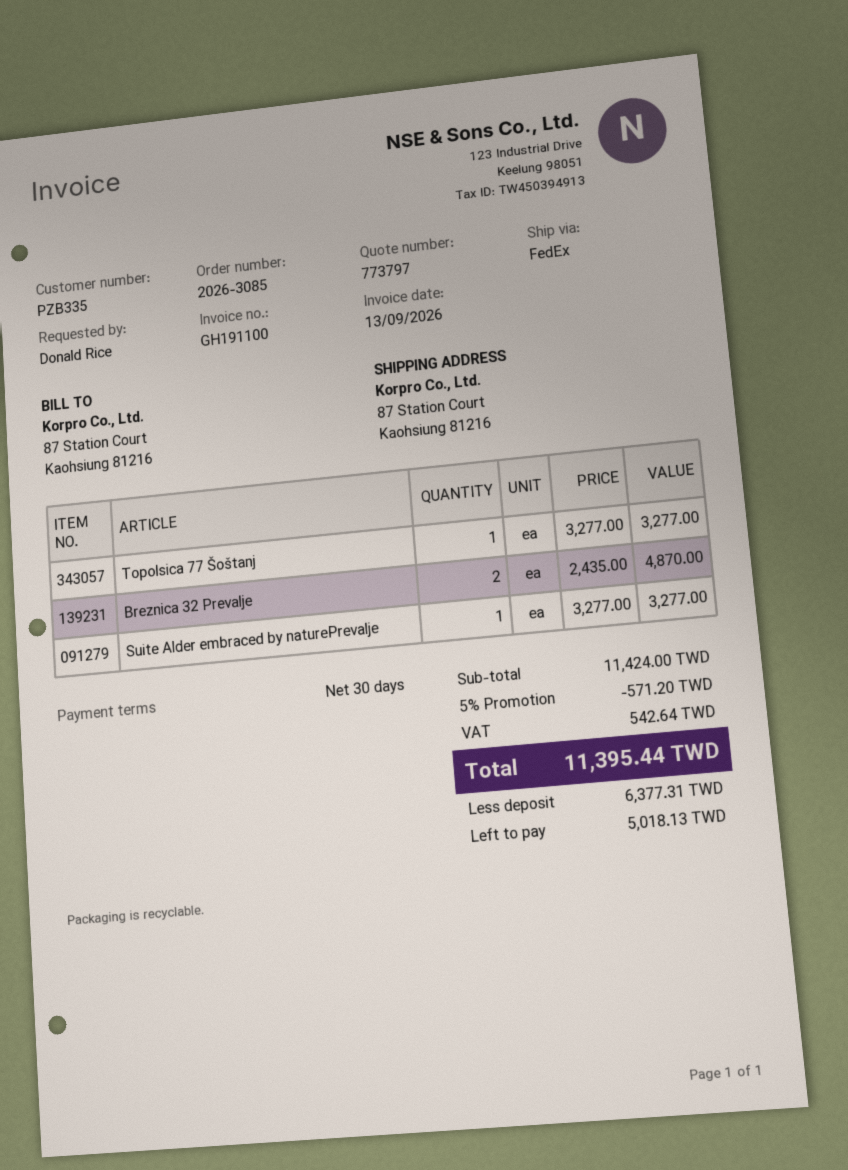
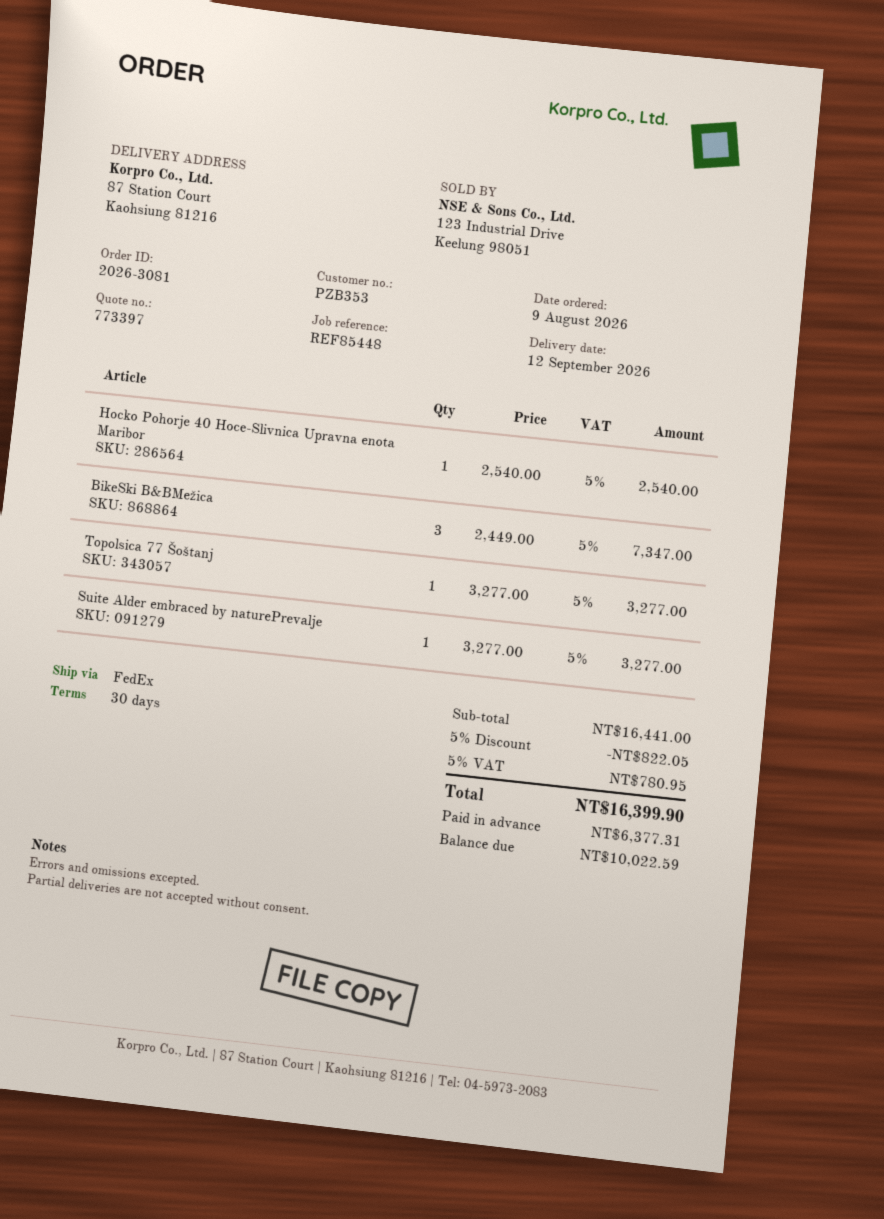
quote number: 773797 -> 773397
order number: 2026-3085 -> 2026-3081
customer number: PZB335 -> PZB353
Breznica 32 Prevalje: 2 x 2435.00 = 4870.00 -> none
Hocko Pohorje 40 Hoce-Slivnica Upravna enota Maribor: none -> 1 x 2540.00 = 2540.00
BikeSki B&BMežica: none -> 3 x 2449.00 = 7347.00
subtotal: 11424.00 -> 16441.00
discount: 5% = 571.20 -> 5% = 822.05
tax: 542.64 -> 780.95
total: 11395.44 -> 16399.90
balance: 5018.13 -> 10022.59

